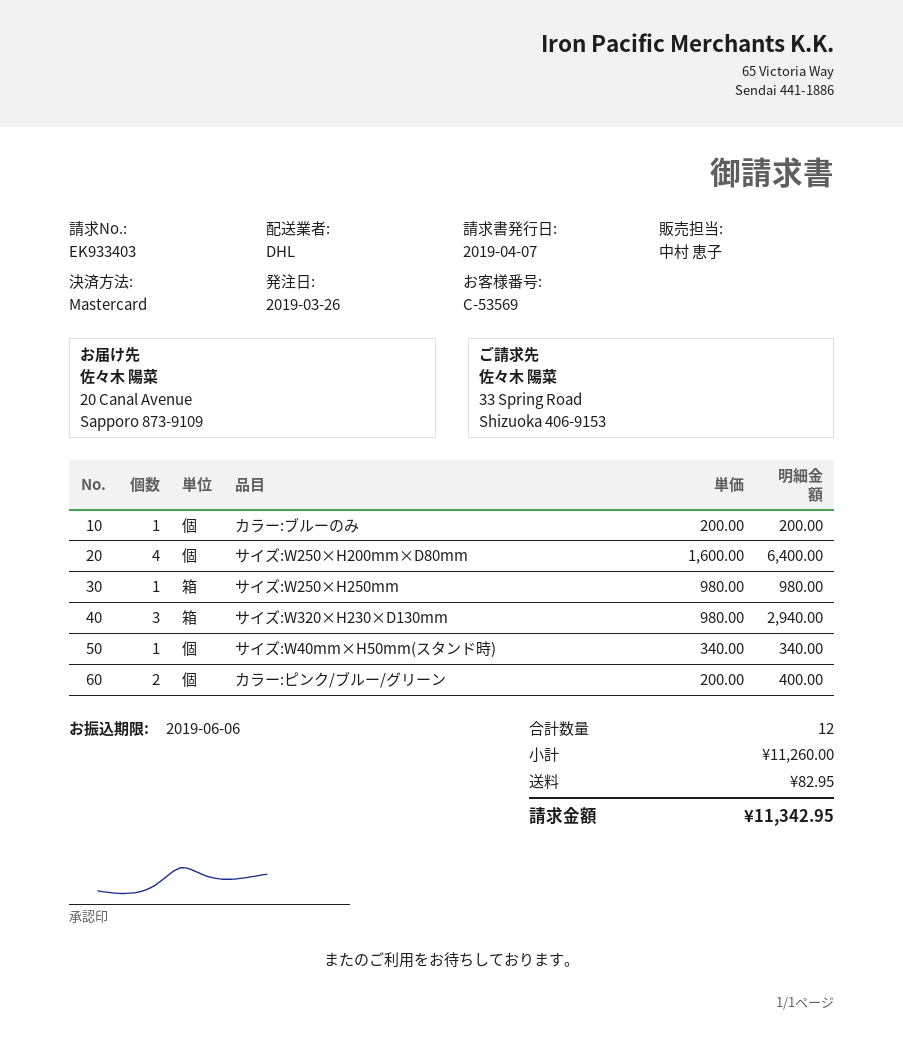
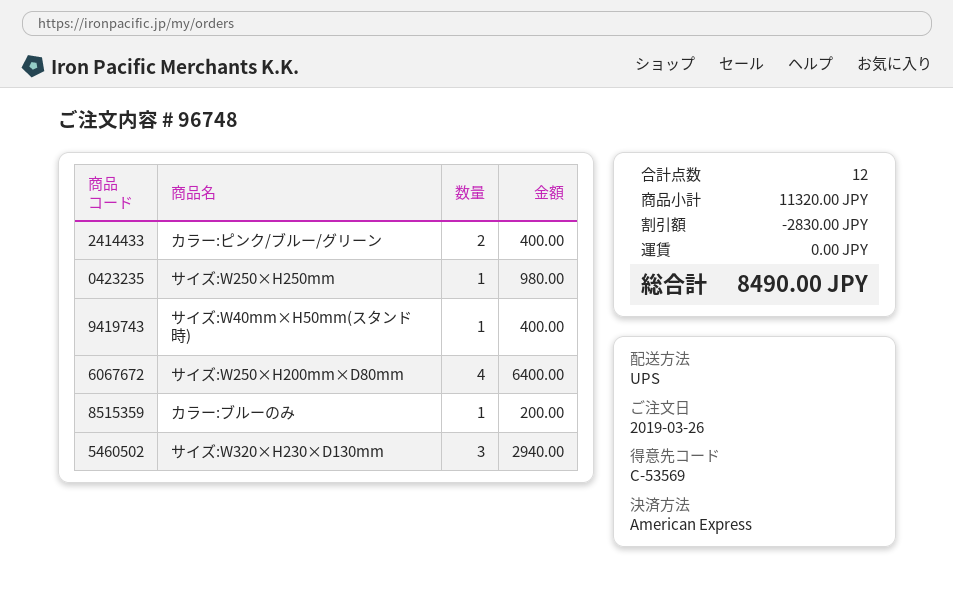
payment method: Mastercard -> American Express
shipping method: DHL -> UPS
サイズ:W40mm×H50mm(スタンド時): 1 for 340.00 -> 1 for 400.00
subtotal: 11260.00 -> 11320.00
discount: none -> 2830.00
shipping: 82.95 -> 0.00
total: 11342.95 -> 8490.00

